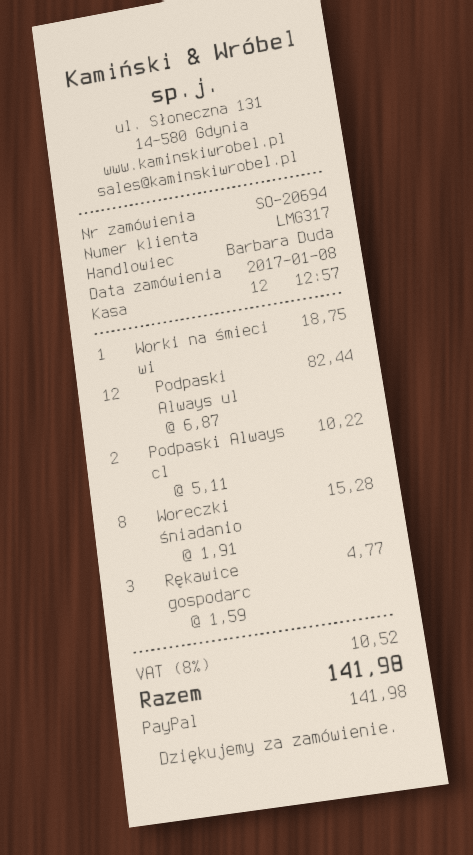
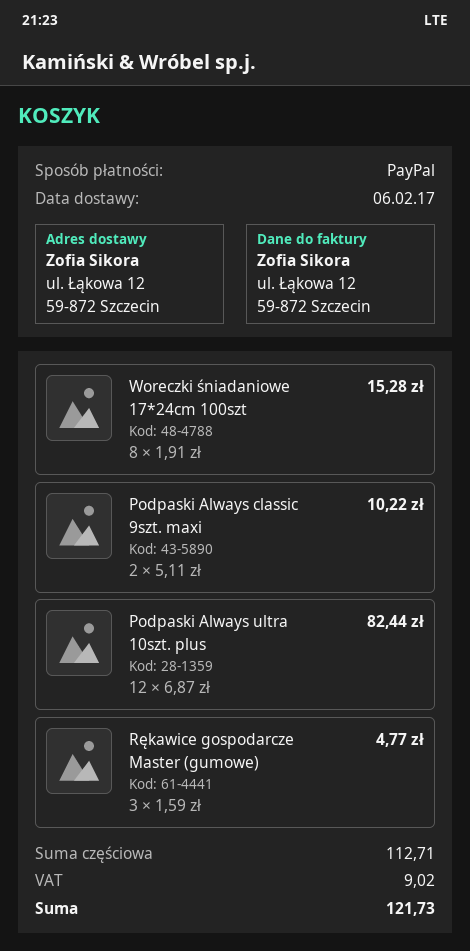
Worki na śmieci wi: 1 x 18.75 = 18.75 -> none
tax: 10.52 -> 9.02
total: 141.98 -> 121.73

